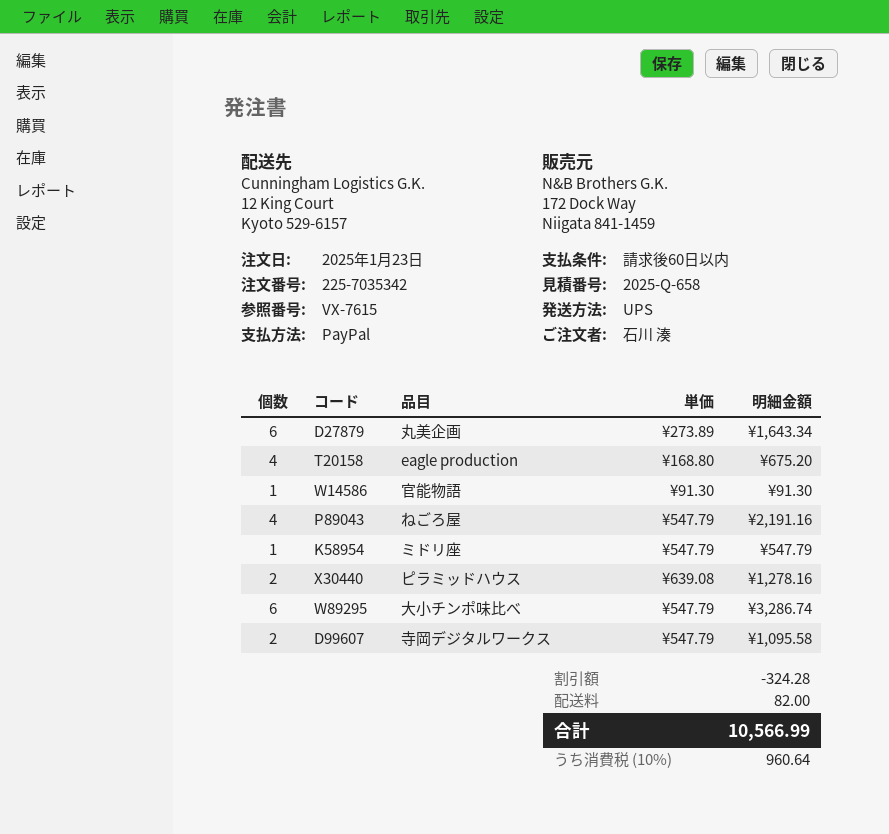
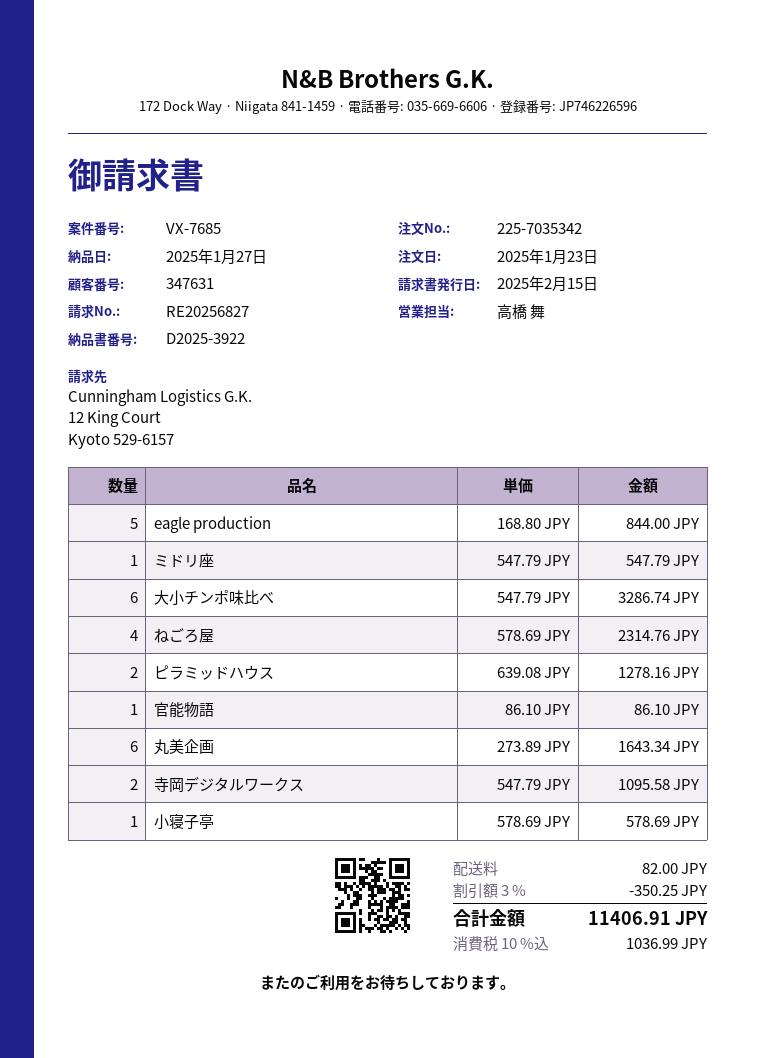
reference: VX-7615 -> VX-7685
eagle production: 4 x 168.80 = 675.20 -> 5 x 168.80 = 844.00
官能物語: 1 x 91.30 = 91.30 -> 1 x 86.10 = 86.10
ねごろ屋: 4 x 547.79 = 2191.16 -> 4 x 578.69 = 2314.76
小寝子亭: none -> 1 x 578.69 = 578.69
discount: 324.28 -> 350.25
tax: 10% = 960.64 -> 10% = 1036.99
total: 10566.99 -> 11406.91

